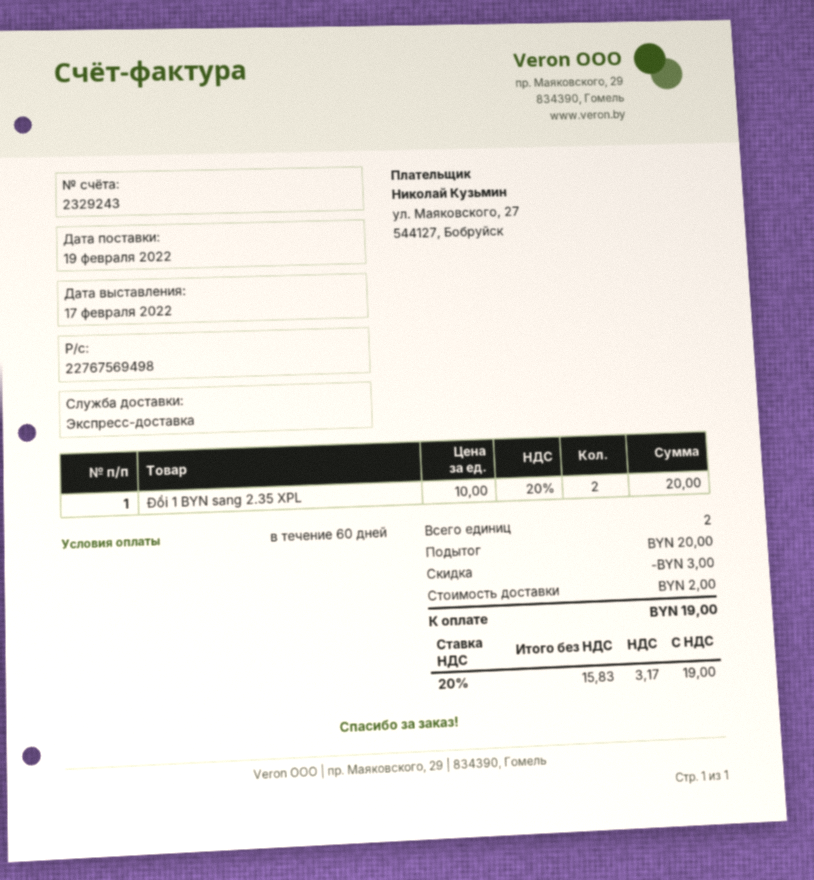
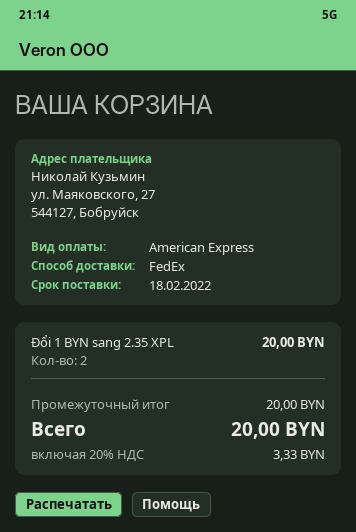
delivery date: 2022-02-19 -> 2022-02-18
shipping method: express -> FedEx
discount: 3.00 -> none
shipping: 2.00 -> none
tax: 20% = 3.17 -> 20% = 3.33
total: 19.00 -> 20.00

